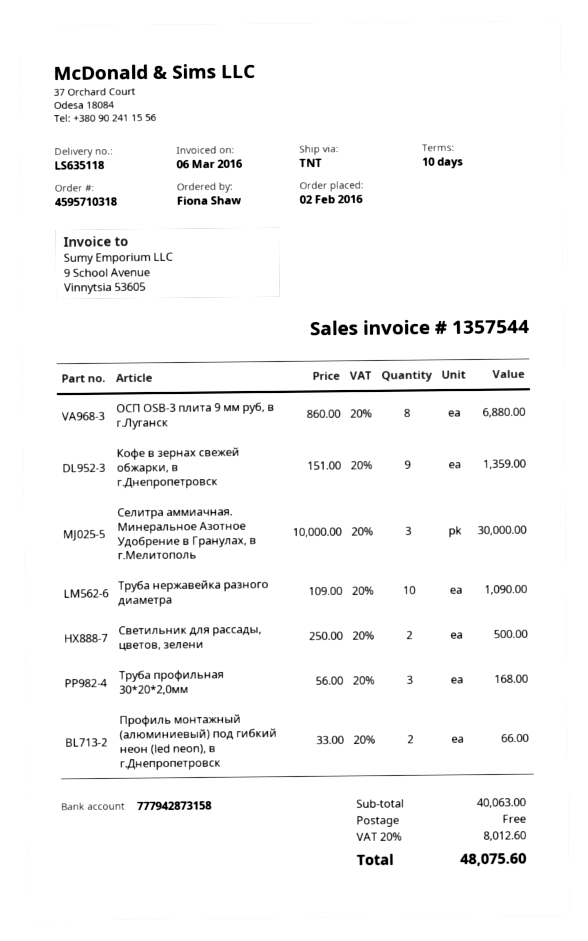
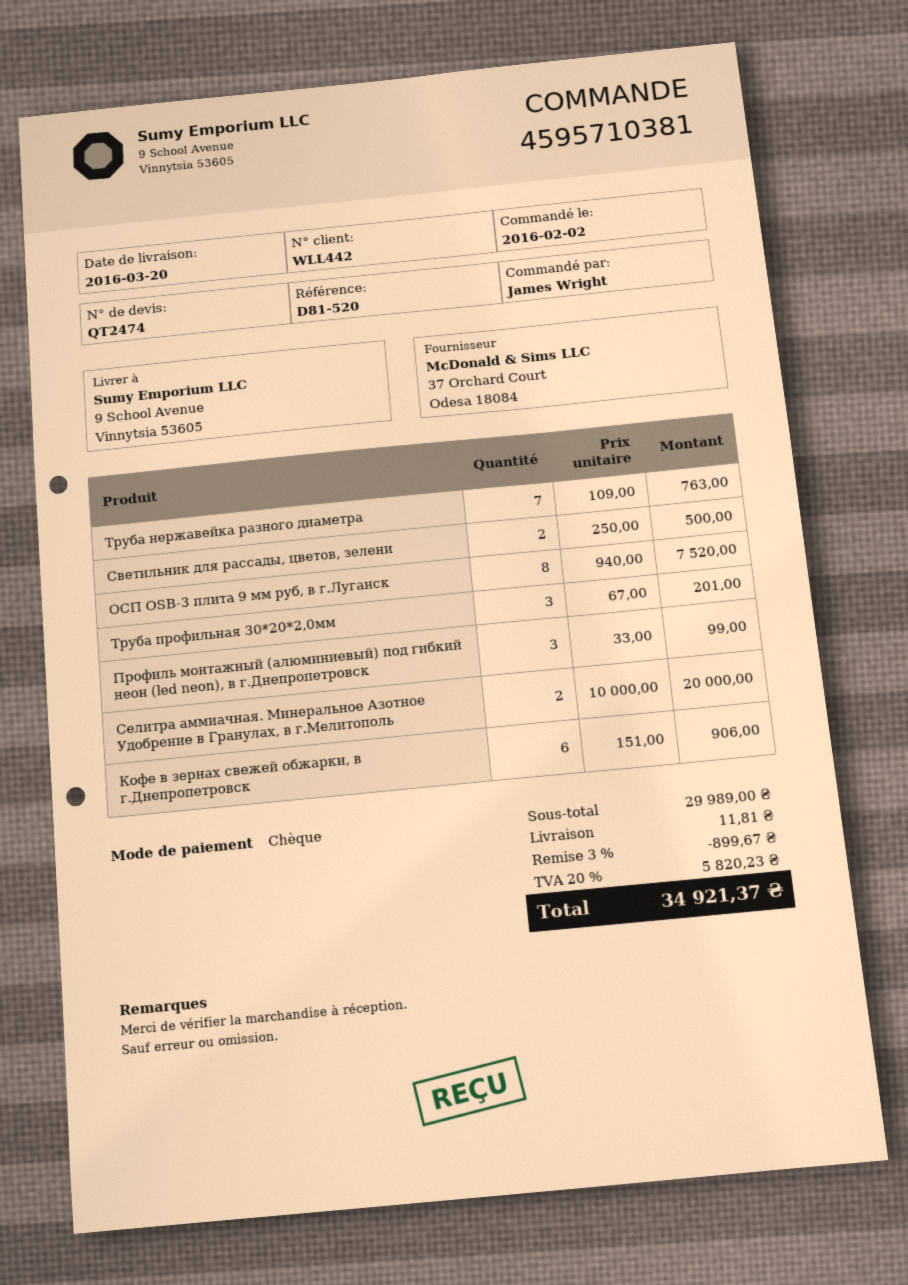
order number: 4595710318 -> 4595710381
ordered by: Fiona Shaw -> James Wright
ОСП OSB-3 плита 9 мм руб, в г.Луганск: 8 x 860.00 = 6880.00 -> 8 x 940.00 = 7520.00
Кофе в зернах свежей обжарки, в г.Днепропетровск: 9 x 151.00 = 1359.00 -> 6 x 151.00 = 906.00
Селитра аммиачная. Минеральное Азотное Удобрение в Гранулах, в г.Мелитополь: 3 x 10000.00 = 30000.00 -> 2 x 10000.00 = 20000.00
Труба нержавейка разного диаметра: 10 x 109.00 = 1090.00 -> 7 x 109.00 = 763.00
Труба профильная 30*20*2,0мм: 3 x 56.00 = 168.00 -> 3 x 67.00 = 201.00
Профиль монтажный (алюминиевый) под гибкий неон (led neon), в г.Днепропетровск: 2 x 33.00 = 66.00 -> 3 x 33.00 = 99.00
subtotal: 40063.00 -> 29989.00
discount: none -> 3% = 899.67
shipping: 0.00 -> 11.81
tax: 20% = 8012.60 -> 20% = 5820.23
total: 48075.60 -> 34921.37

